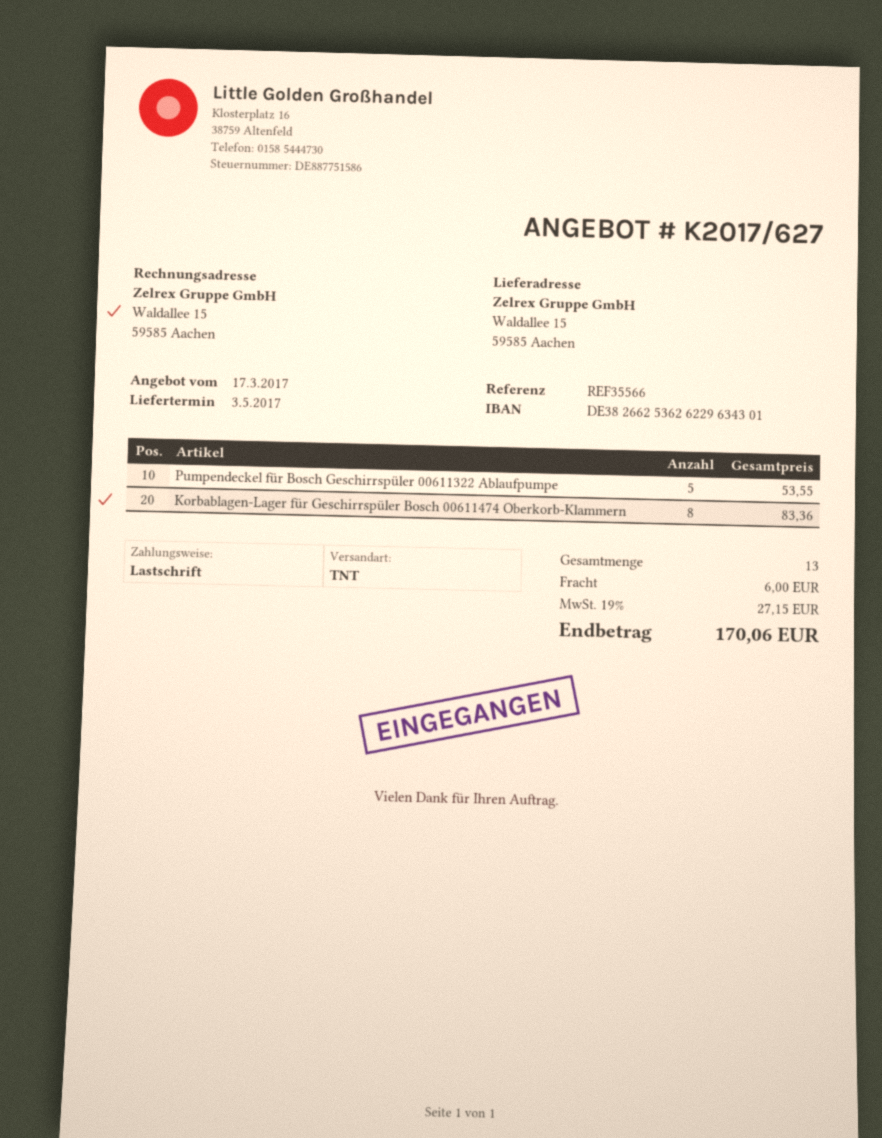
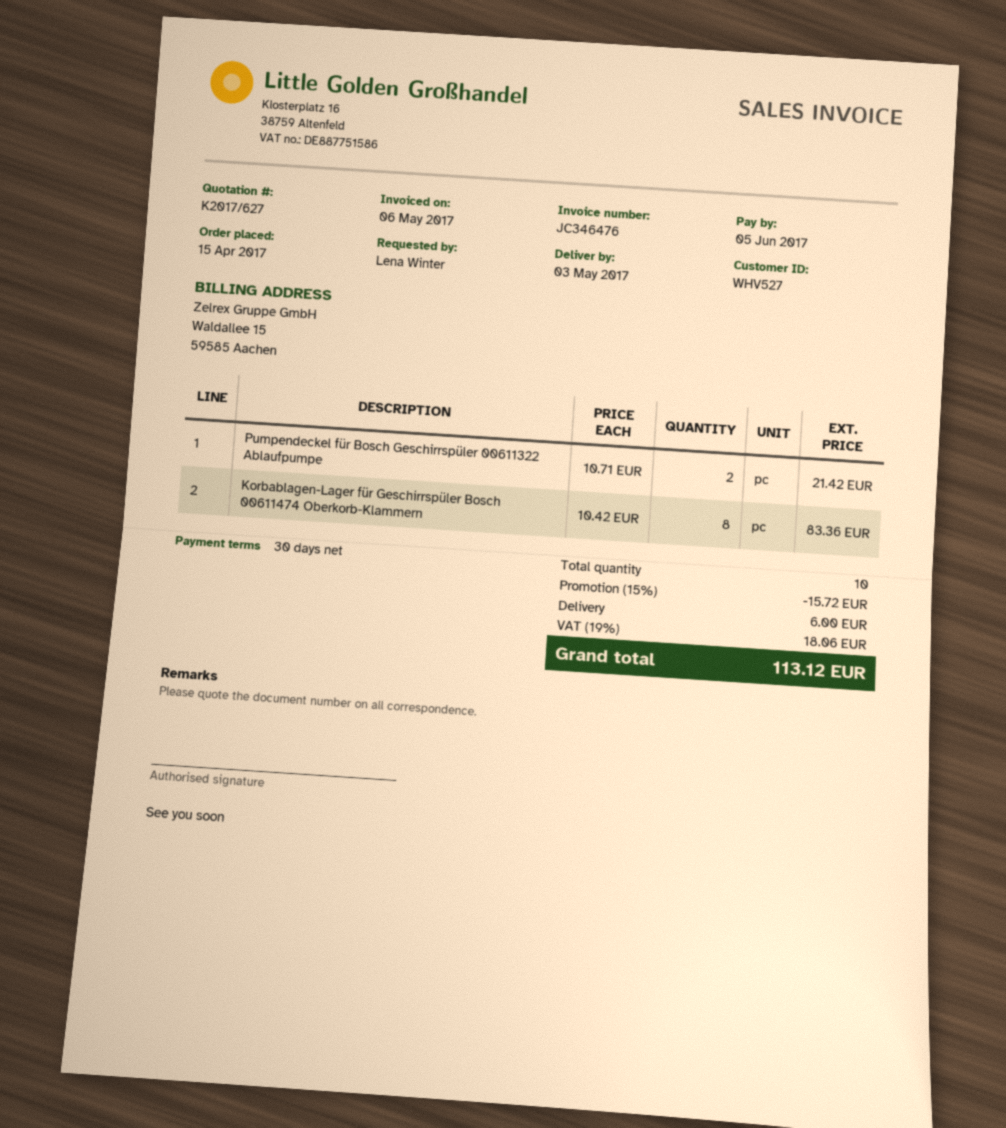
Pumpendeckel für Bosch Geschirrspüler 00611322 Ablaufpumpe: 5 for 53.55 -> 2 for 21.42
total quantity: 13 -> 10
discount: none -> 15% = 15.72
tax: 19% = 27.15 -> 19% = 18.06
total: 170.06 -> 113.12

